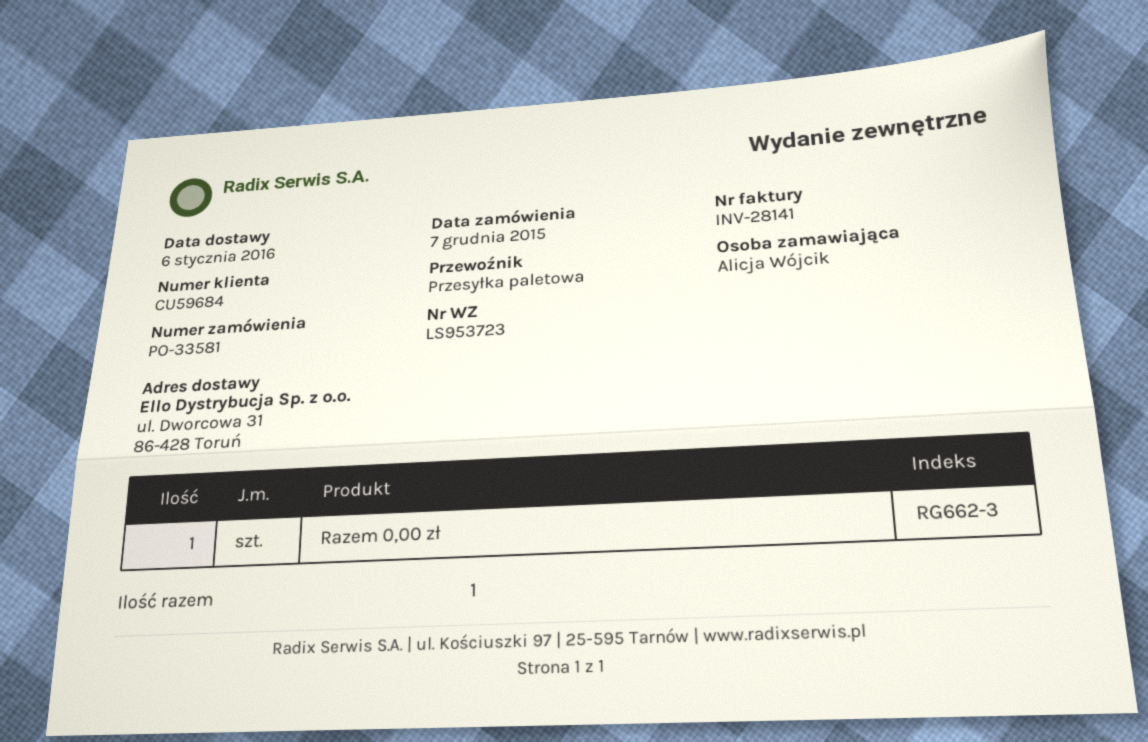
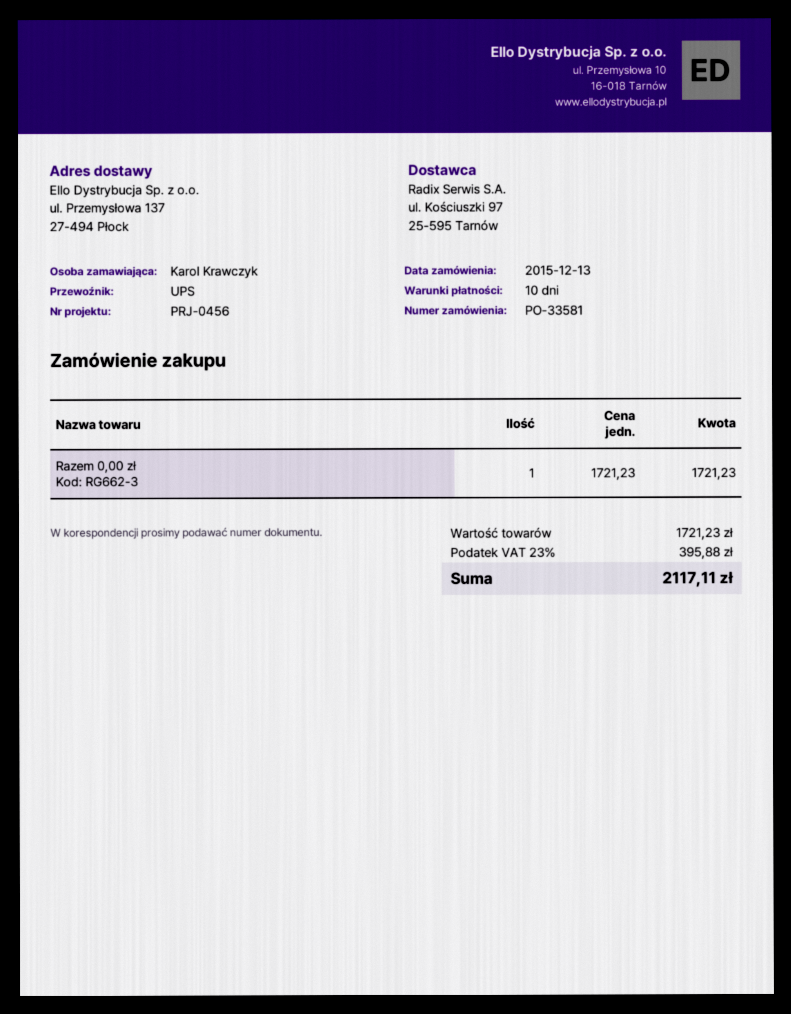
order date: 2015-12-07 -> 2015-12-13
ordered by: Alicja Wójcik -> Karol Krawczyk
shipping method: pallet freight -> UPS
ship to: ul. Dworcowa 31, 86-428 Toruń -> ul. Przemysłowa 137, 27-494 Płock

